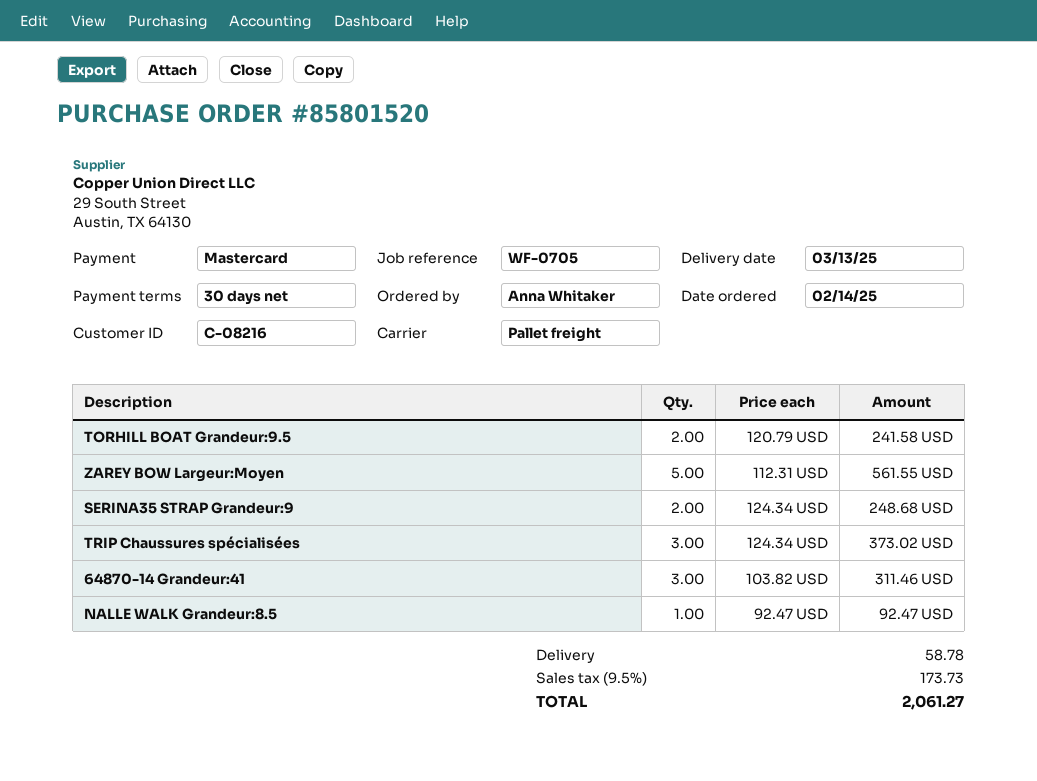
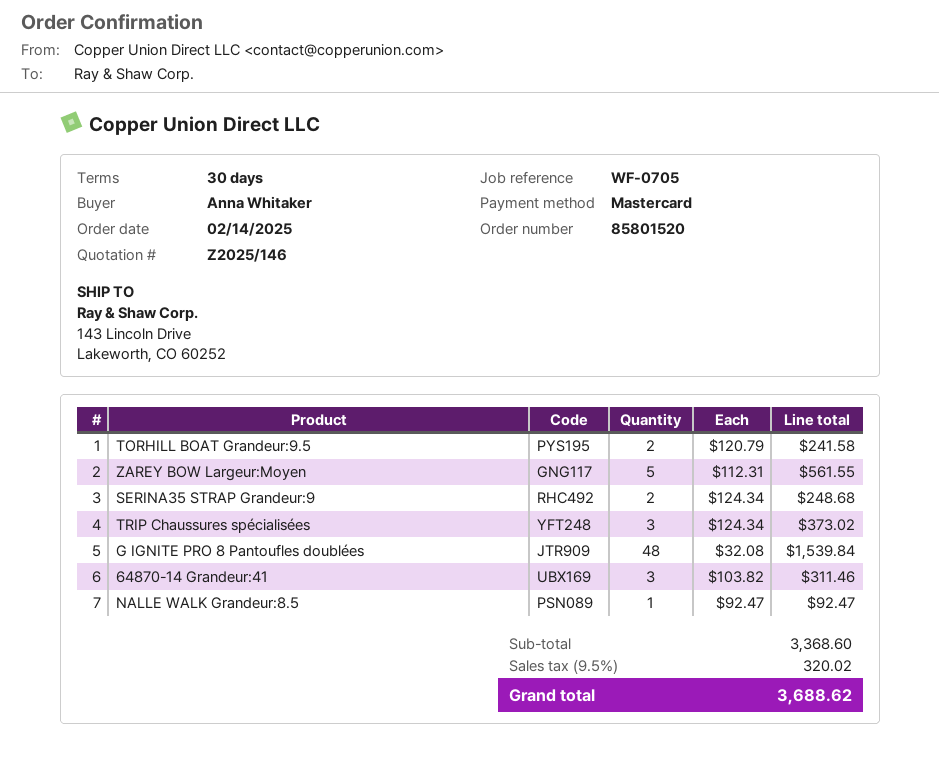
G IGNITE PRO 8 Pantoufles doublées: none -> 48 x 32.08 = 1539.84
shipping: 58.78 -> none
tax: 9.5% = 173.73 -> 9.5% = 320.02
total: 2061.27 -> 3688.62

